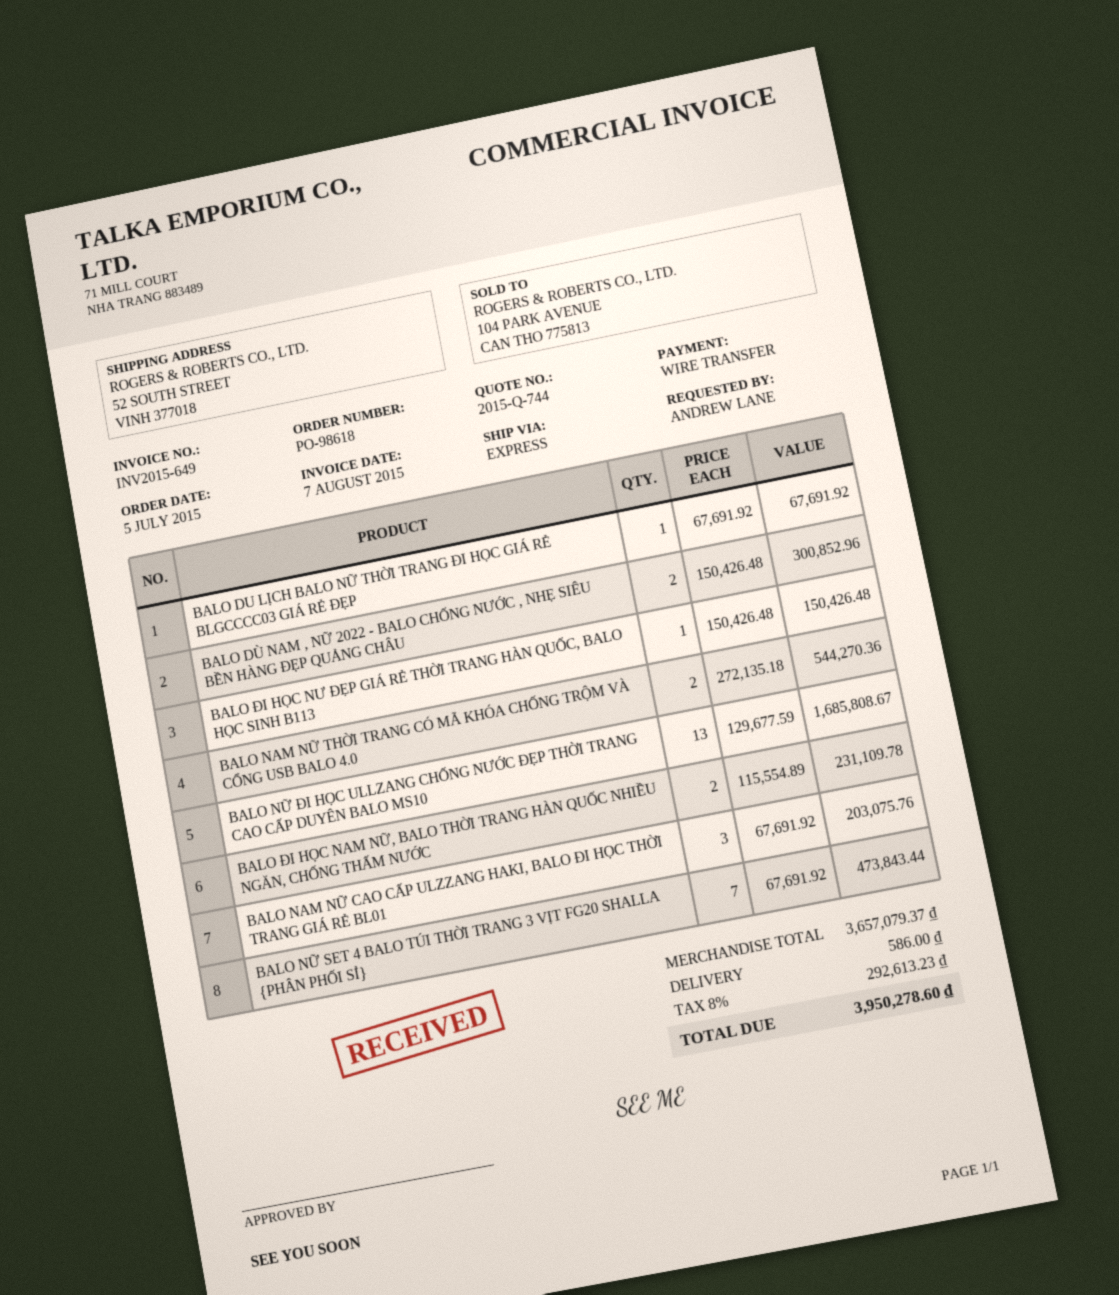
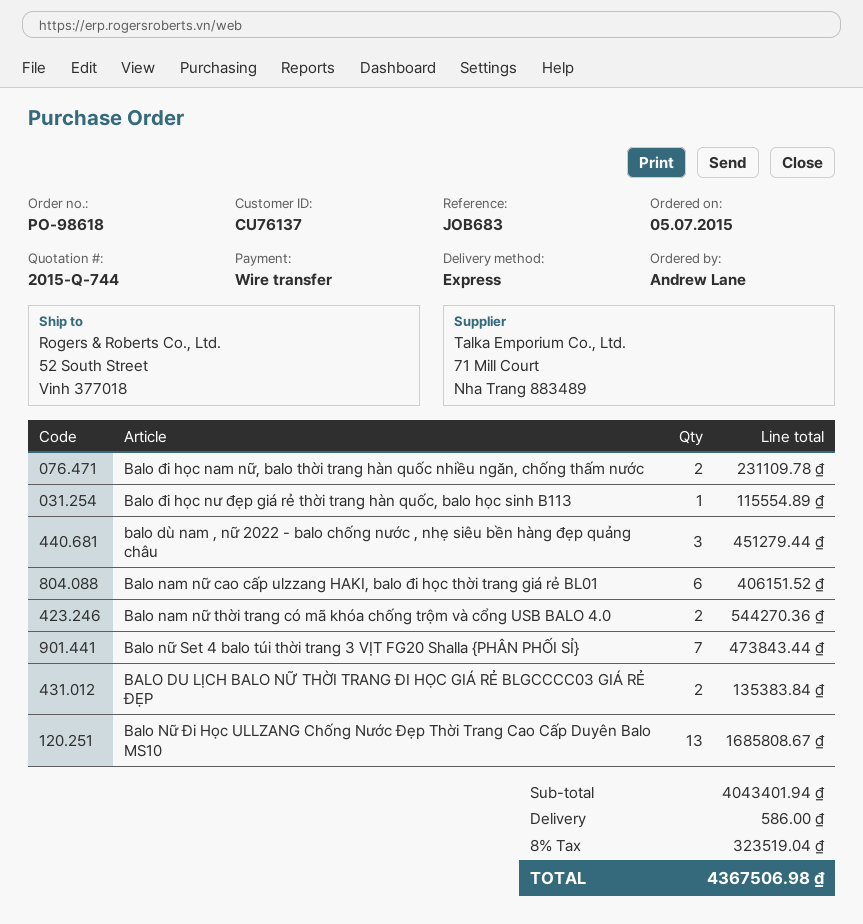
BALO DU LỊCH BALO NỮ THỜI TRANG ĐI HỌC GIÁ RẺ BLGCCCC03 GIÁ RẺ ĐẸP: 1 for 67691.92 -> 2 for 135383.84
BALO DÙ NAM , NỮ 2022 - BALO CHỐNG NƯỚC , NHẸ SIÊU BỀN HÀNG ĐẸP QUẢNG CHÂU: 2 for 300852.96 -> 3 for 451279.44
BALO ĐI HỌC NƯ ĐẸP GIÁ RẺ THỜI TRANG HÀN QUỐC, BALO HỌC SINH B113: 1 for 150426.48 -> 1 for 115554.89
BALO NAM NỮ CAO CẤP ULZZANG HAKI, BALO ĐI HỌC THỜI TRANG GIÁ RẺ BL01: 3 for 203075.76 -> 6 for 406151.52
subtotal: 3657079.37 -> 4043401.94
tax: 8% = 292613.23 -> 8% = 323519.04
total: 3950278.60 -> 4367506.98

